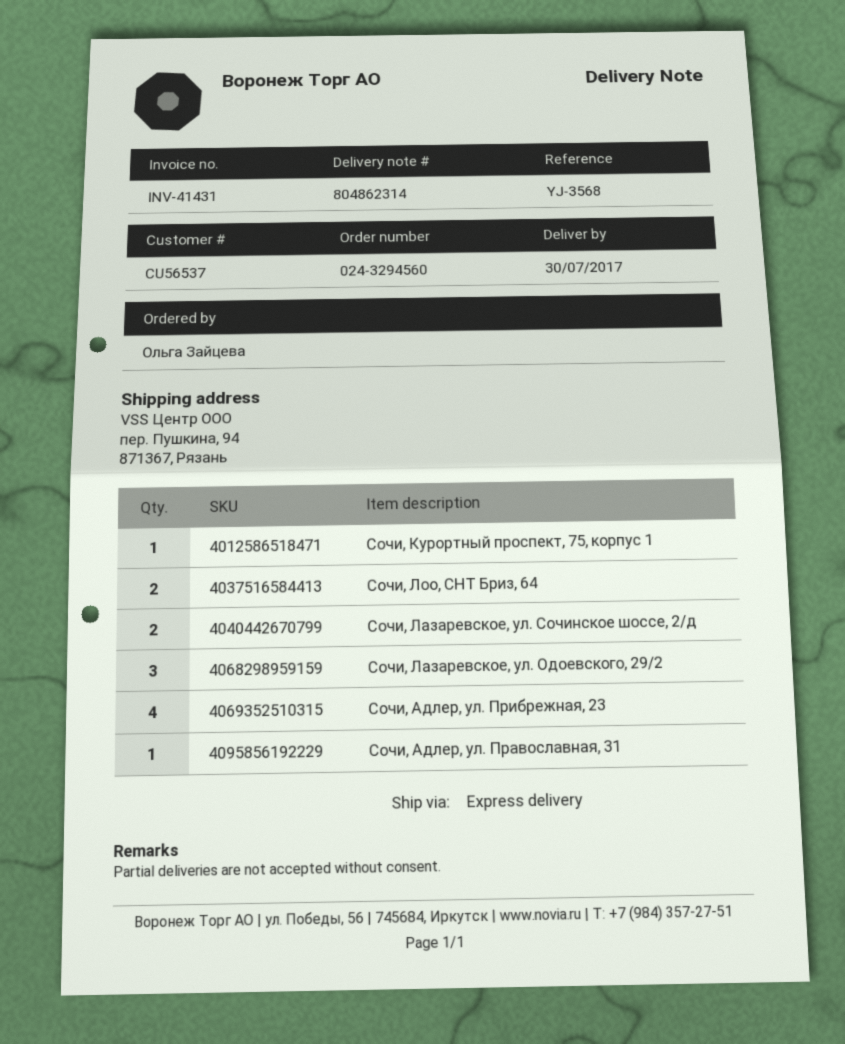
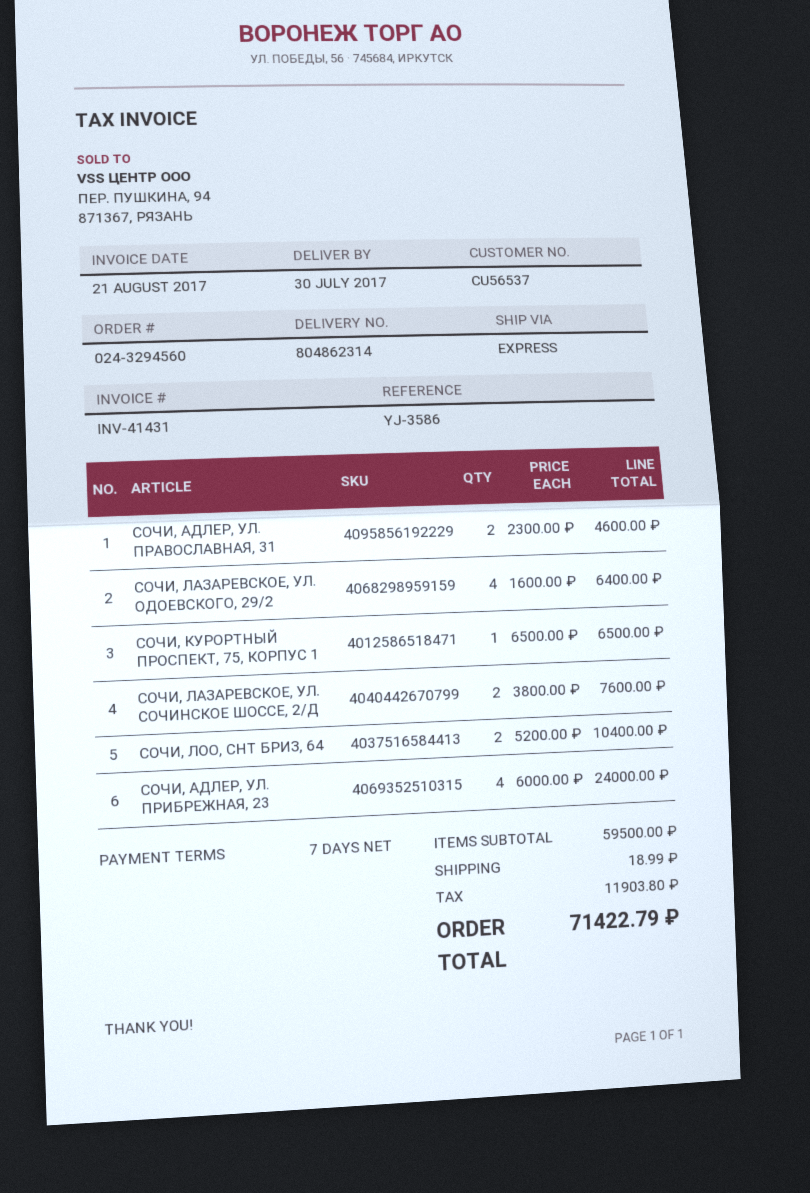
reference: YJ-3568 -> YJ-3586
Сочи, Лазаревское, ул. Одоевского, 29/2: 3 -> 4
Сочи, Адлер, ул. Православная, 31: 1 -> 2

